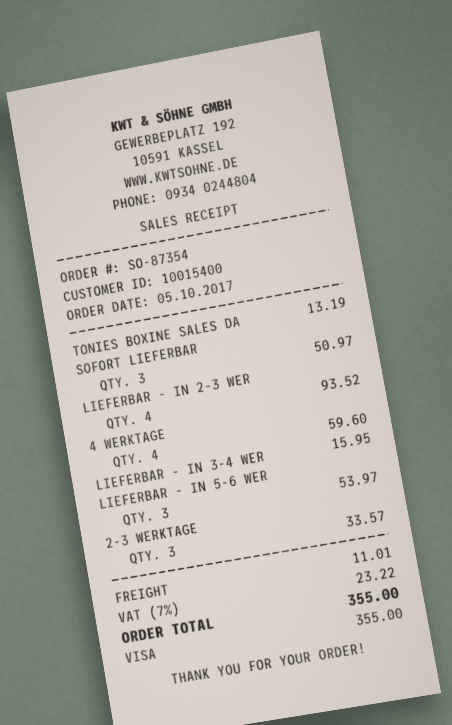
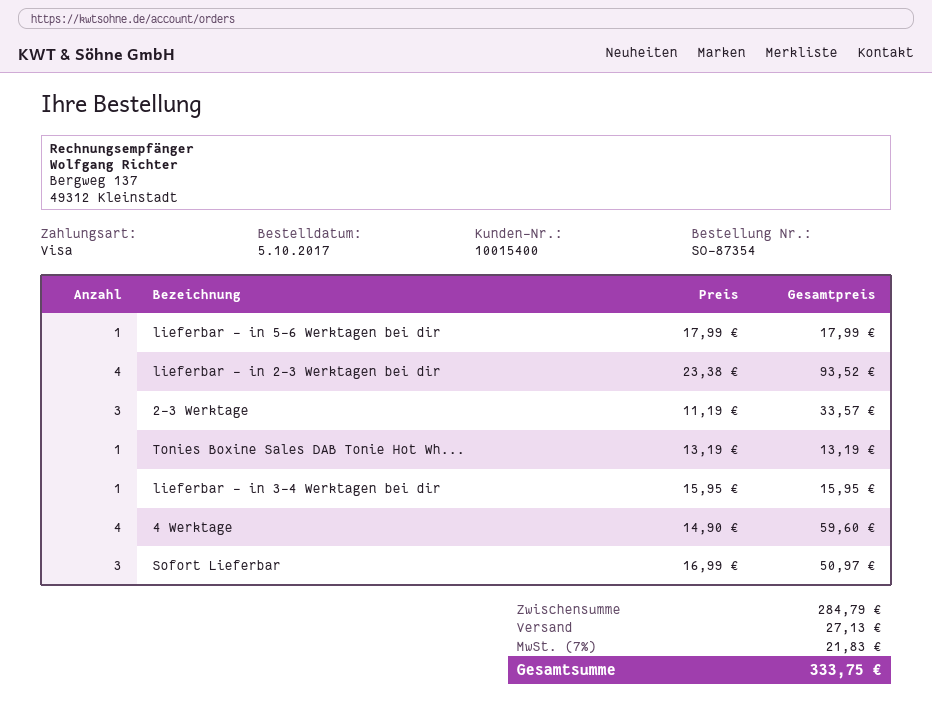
LIEFERBAR - IN 5-6 WER: 3 for 53.97 -> 1 for 17.99
shipping: 11.01 -> 27.13
tax: 7% = 23.22 -> 7% = 21.83
total: 355.00 -> 333.75

